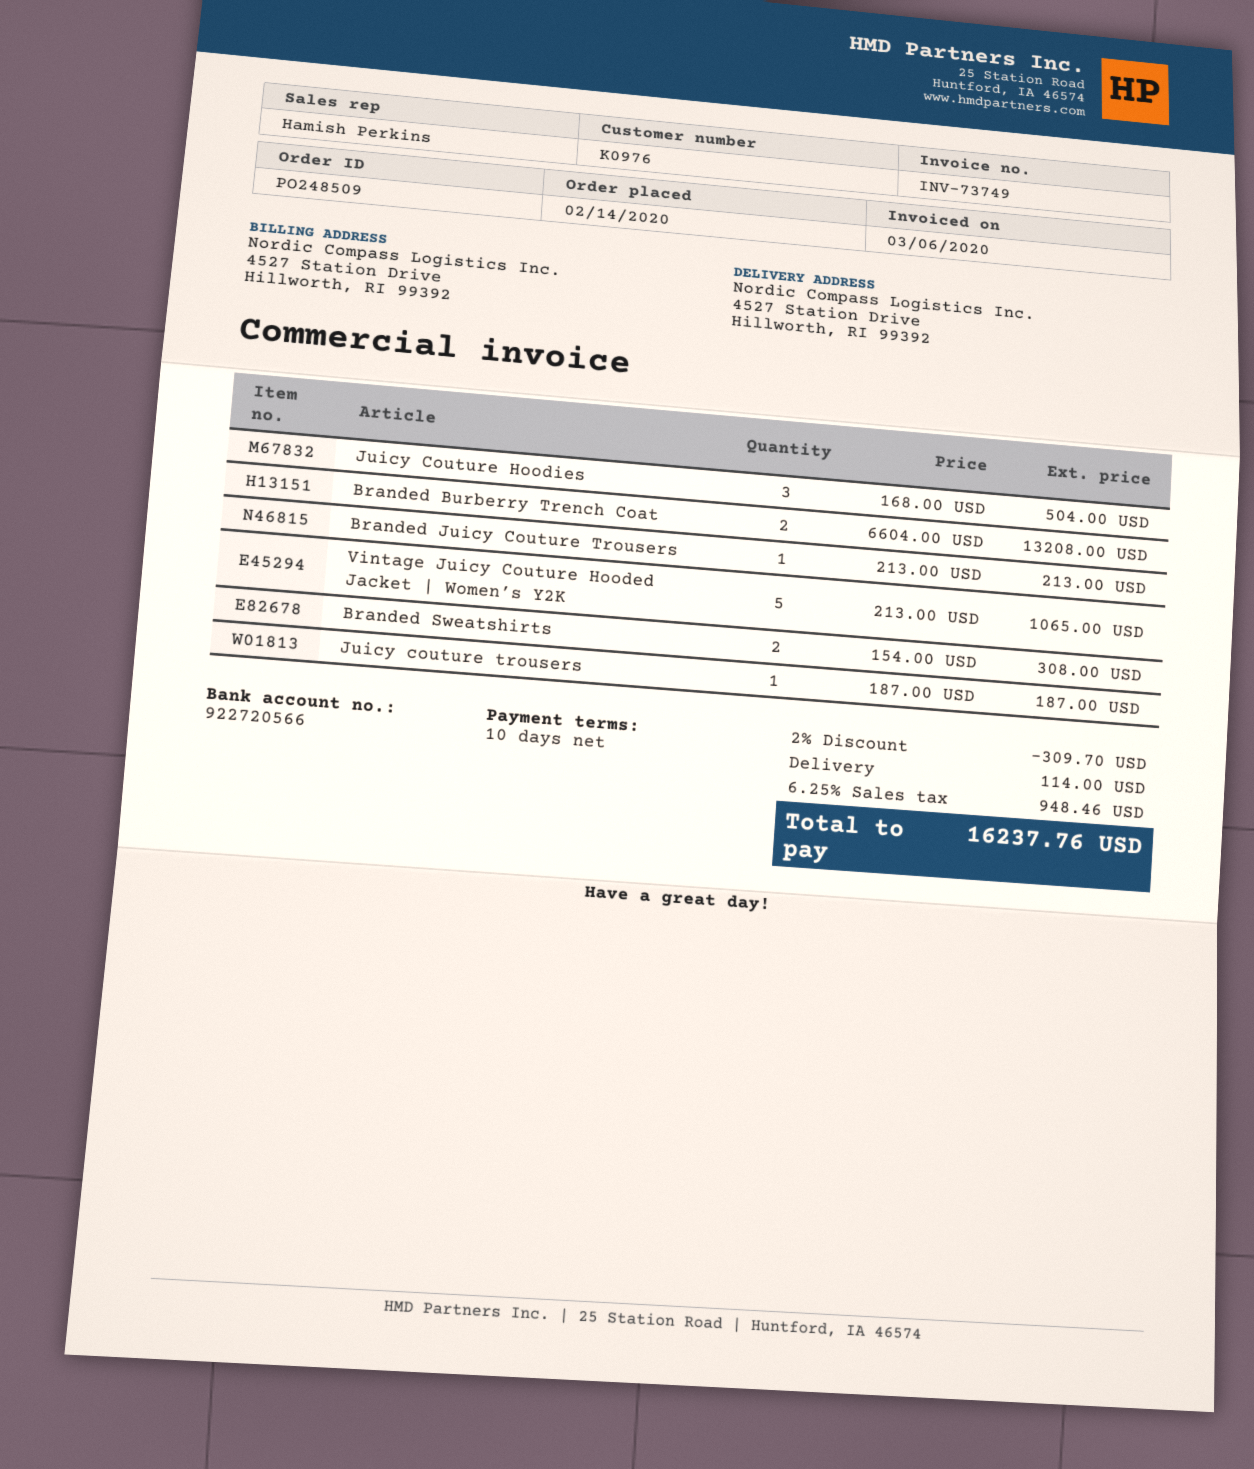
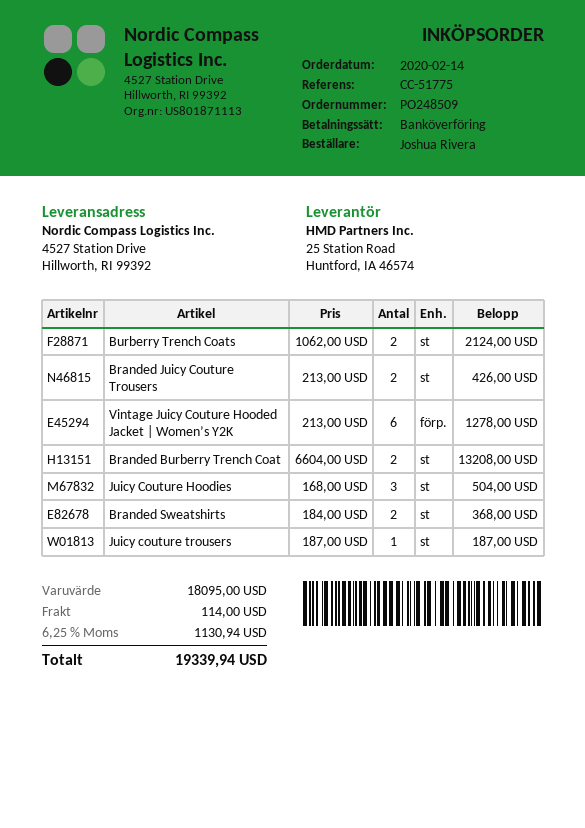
Branded Juicy Couture Trousers: 1 x 213.00 = 213.00 -> 2 x 213.00 = 426.00
Vintage Juicy Couture Hooded Jacket | Women’s Y2K: 5 x 213.00 = 1065.00 -> 6 x 213.00 = 1278.00
Branded Sweatshirts: 2 x 154.00 = 308.00 -> 2 x 184.00 = 368.00
Burberry Trench Coats: none -> 2 x 1062.00 = 2124.00
discount: 2% = 309.70 -> none
tax: 6.25% = 948.46 -> 6.25% = 1130.94
total: 16237.76 -> 19339.94

